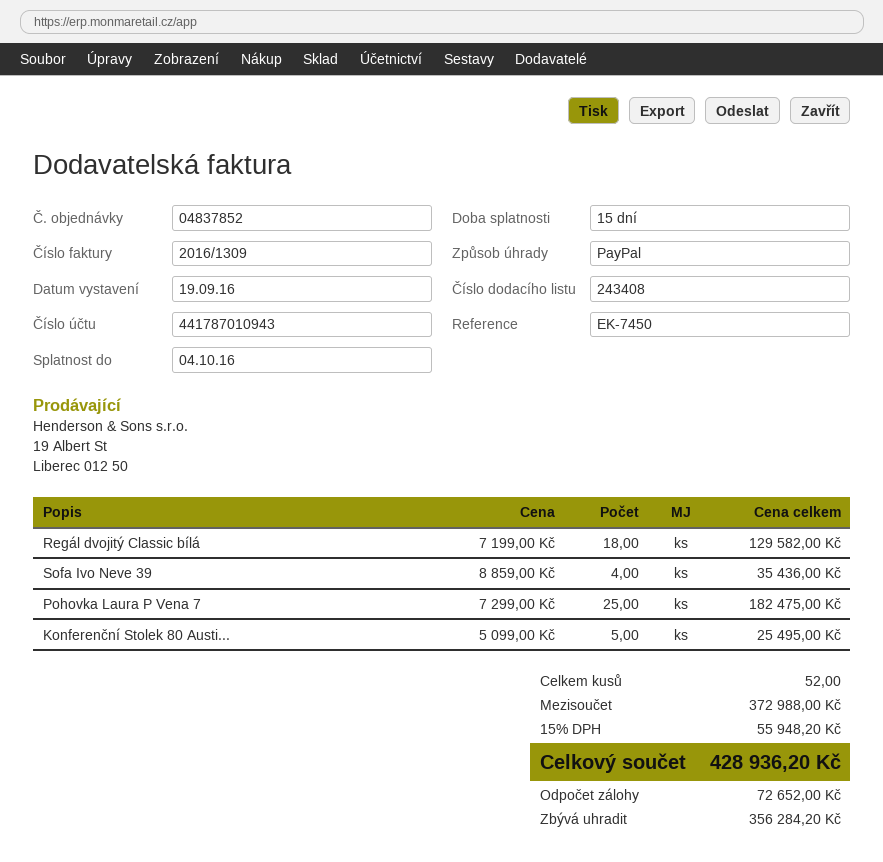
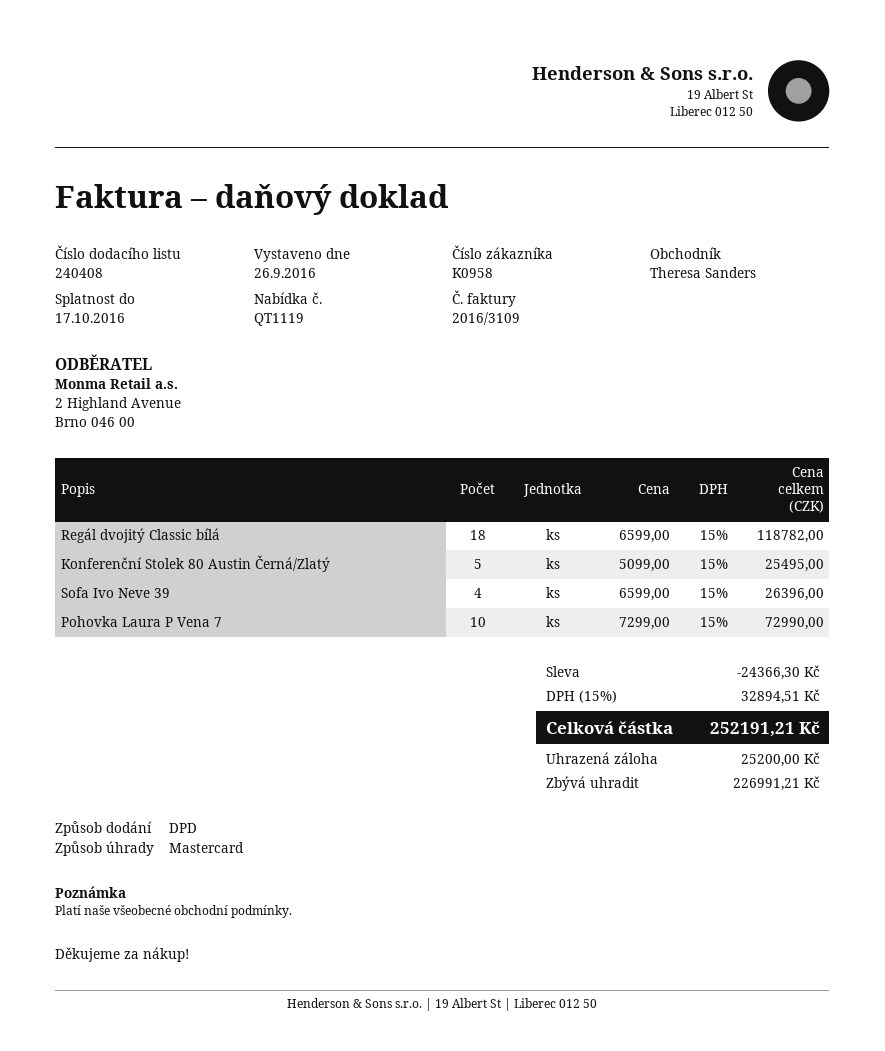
delivery note number: 243408 -> 240408
invoice number: 2016/1309 -> 2016/3109
invoice date: 2016-09-19 -> 2016-09-26
due date: 2016-10-04 -> 2016-10-17
payment method: PayPal -> Mastercard
Regál dvojitý Classic bílá: 18 x 7199.00 = 129582.00 -> 18 x 6599.00 = 118782.00
Sofa Ivo Neve 39: 4 x 8859.00 = 35436.00 -> 4 x 6599.00 = 26396.00
Pohovka Laura P Vena 7: 25 x 7299.00 = 182475.00 -> 10 x 7299.00 = 72990.00
discount: none -> 24366.30
tax: 15% = 55948.20 -> 15% = 32894.51
total: 428936.20 -> 252191.21
deposit: 72652.00 -> 25200.00
balance: 356284.20 -> 226991.21

